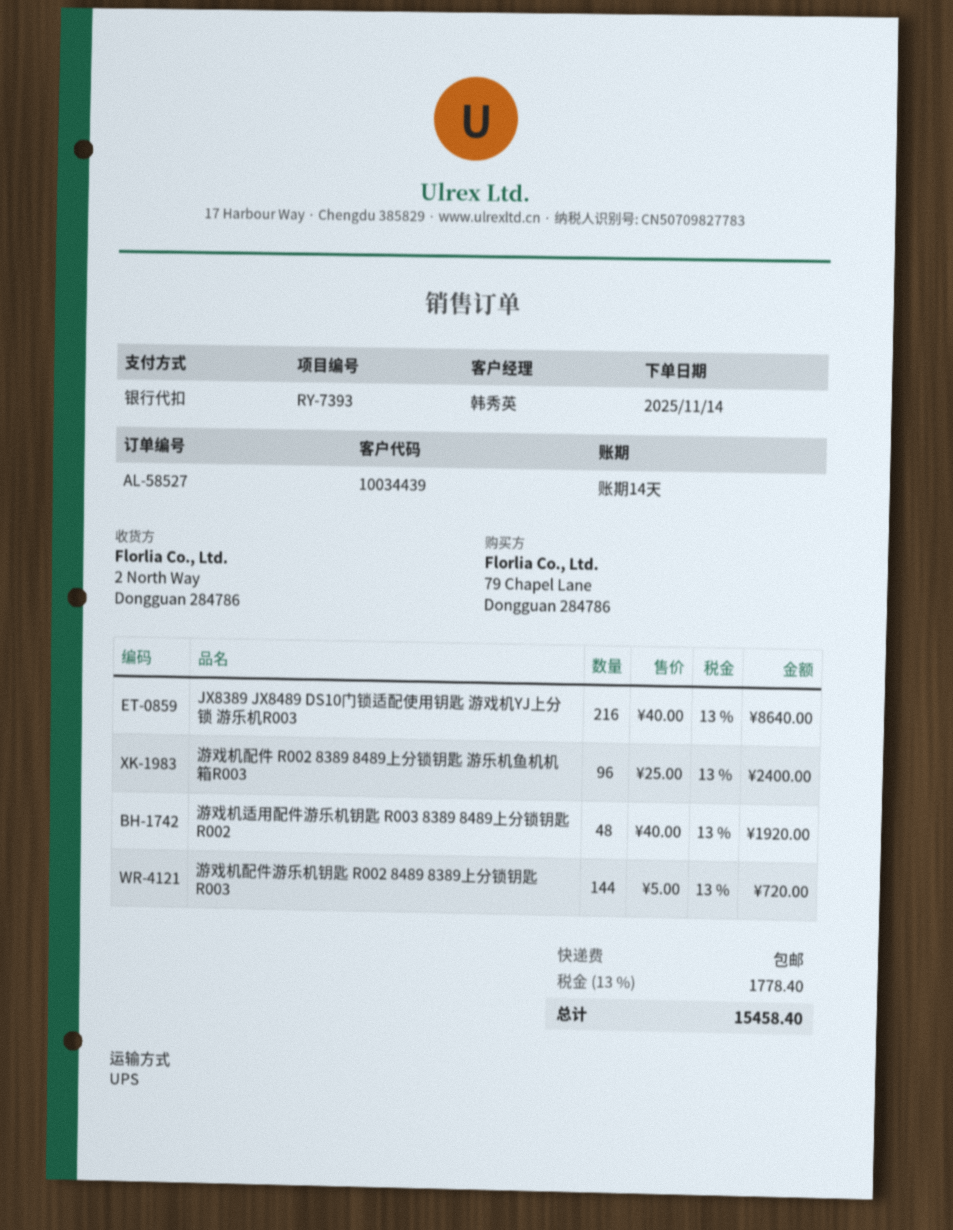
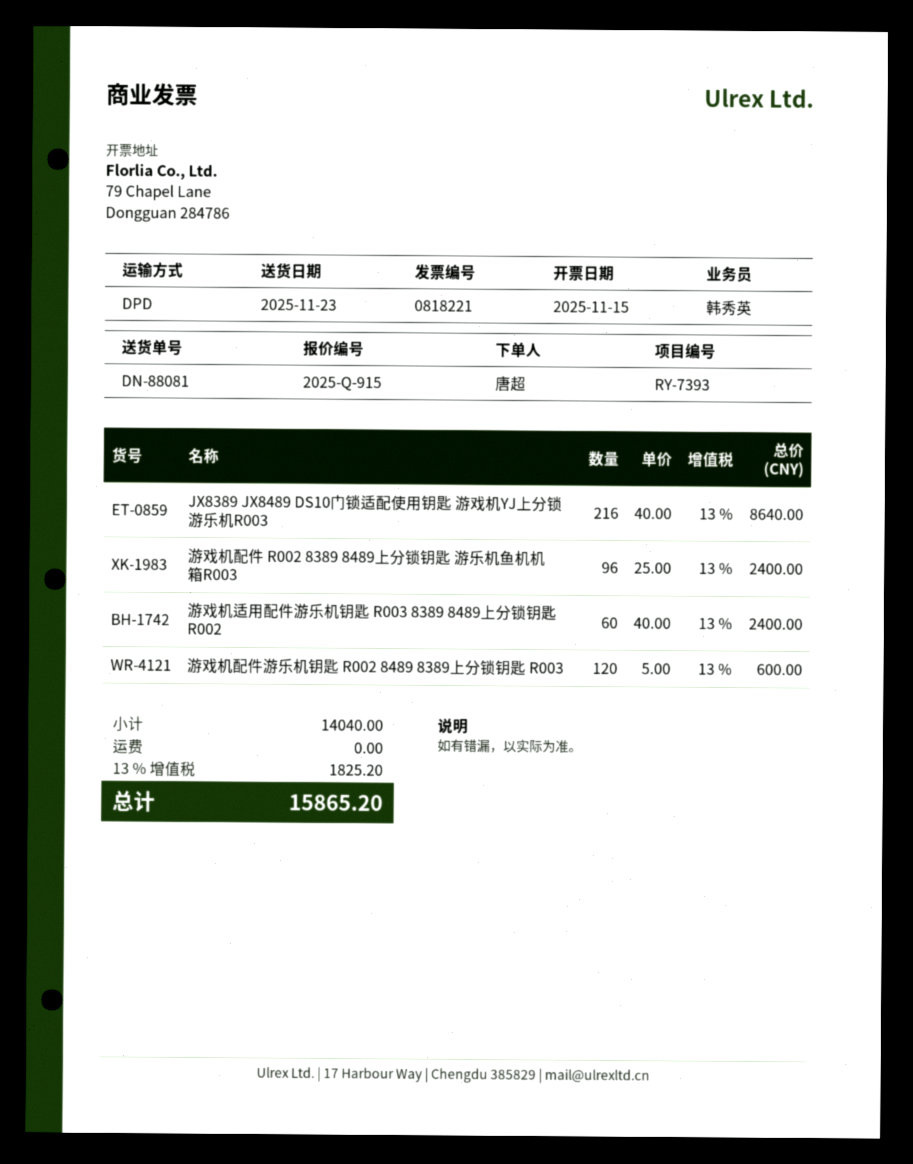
shipping method: UPS -> DPD
游戏机适用配件游乐机钥匙 R003 8389 8489上分锁钥匙 R002: 48 x 40.00 = 1920.00 -> 60 x 40.00 = 2400.00
游戏机配件游乐机钥匙 R002 8489 8389上分锁钥匙 R003: 144 x 5.00 = 720.00 -> 120 x 5.00 = 600.00
tax: 13% = 1778.40 -> 13% = 1825.20
total: 15458.40 -> 15865.20

